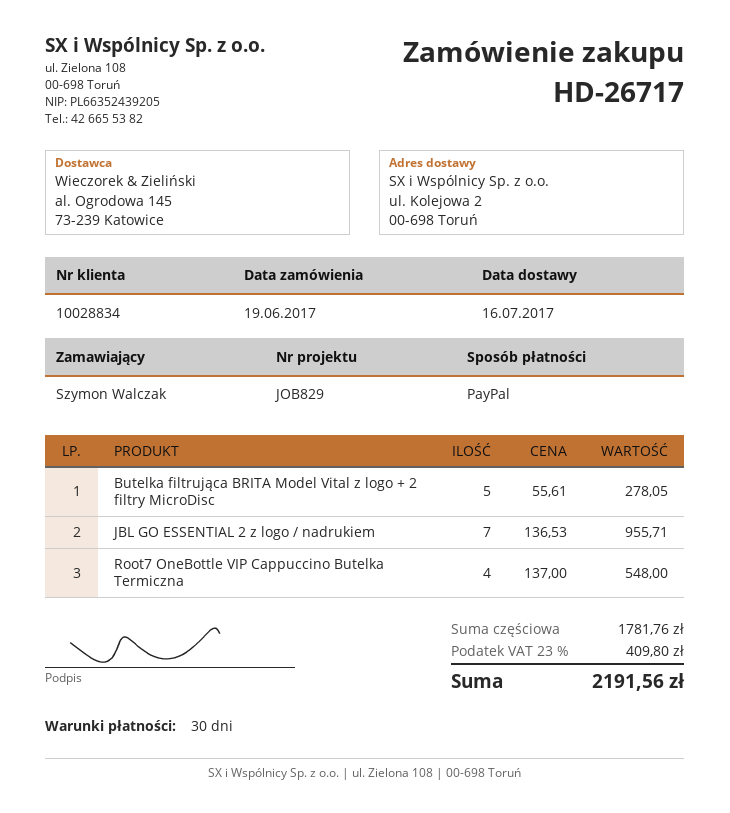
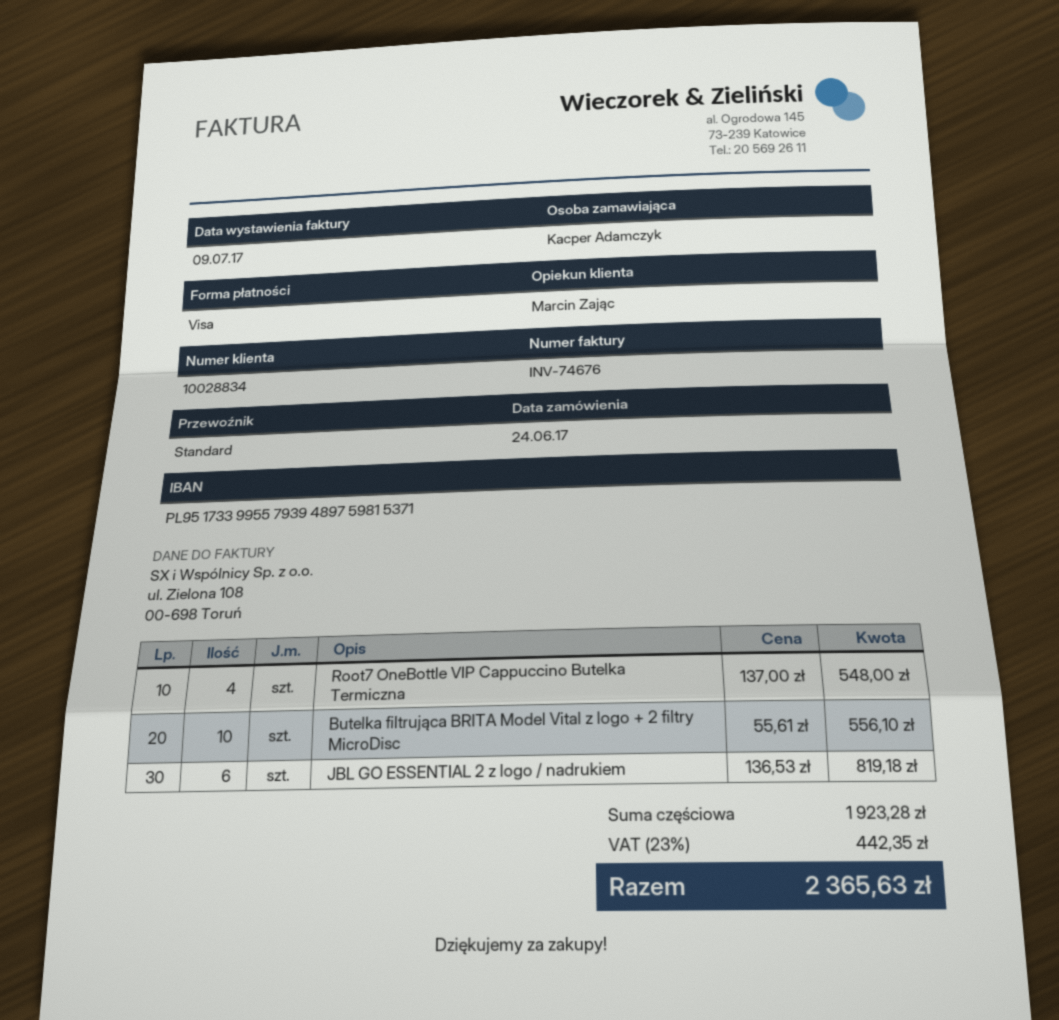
order date: 2017-06-19 -> 2017-06-24
ordered by: Szymon Walczak -> Kacper Adamczyk
payment method: PayPal -> Visa
Butelka filtrująca BRITA Model Vital z logo + 2 filtry MicroDisc: 5 x 55.61 = 278.05 -> 10 x 55.61 = 556.10
JBL GO ESSENTIAL 2 z logo / nadrukiem: 7 x 136.53 = 955.71 -> 6 x 136.53 = 819.18
subtotal: 1781.76 -> 1923.28
tax: 23% = 409.80 -> 23% = 442.35
total: 2191.56 -> 2365.63

